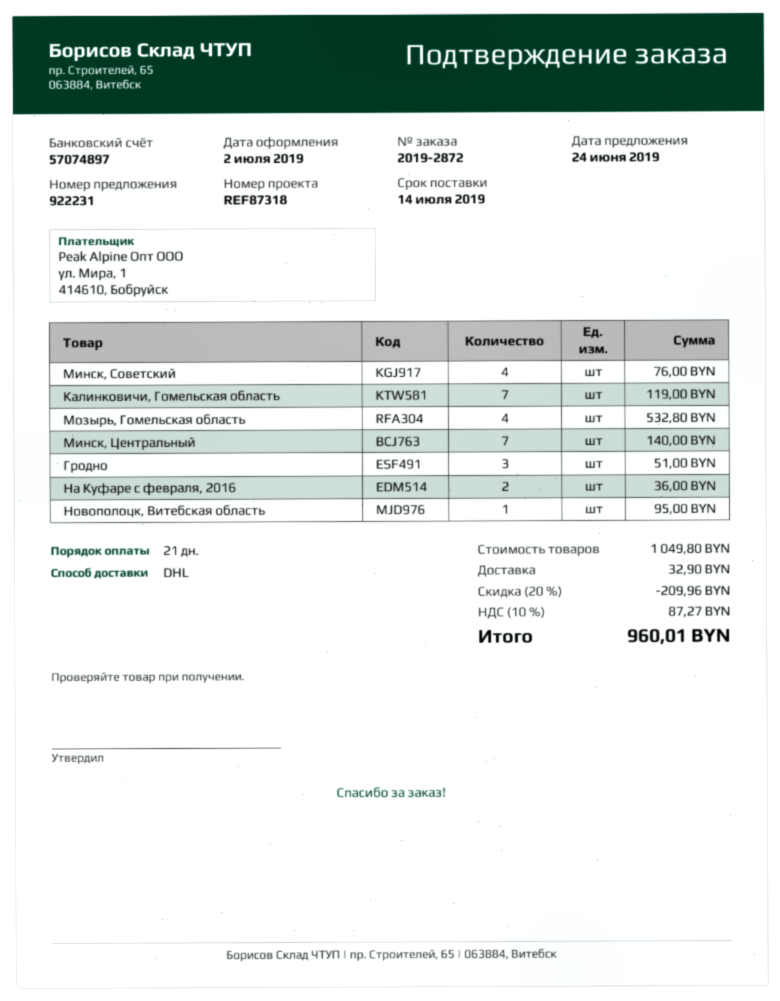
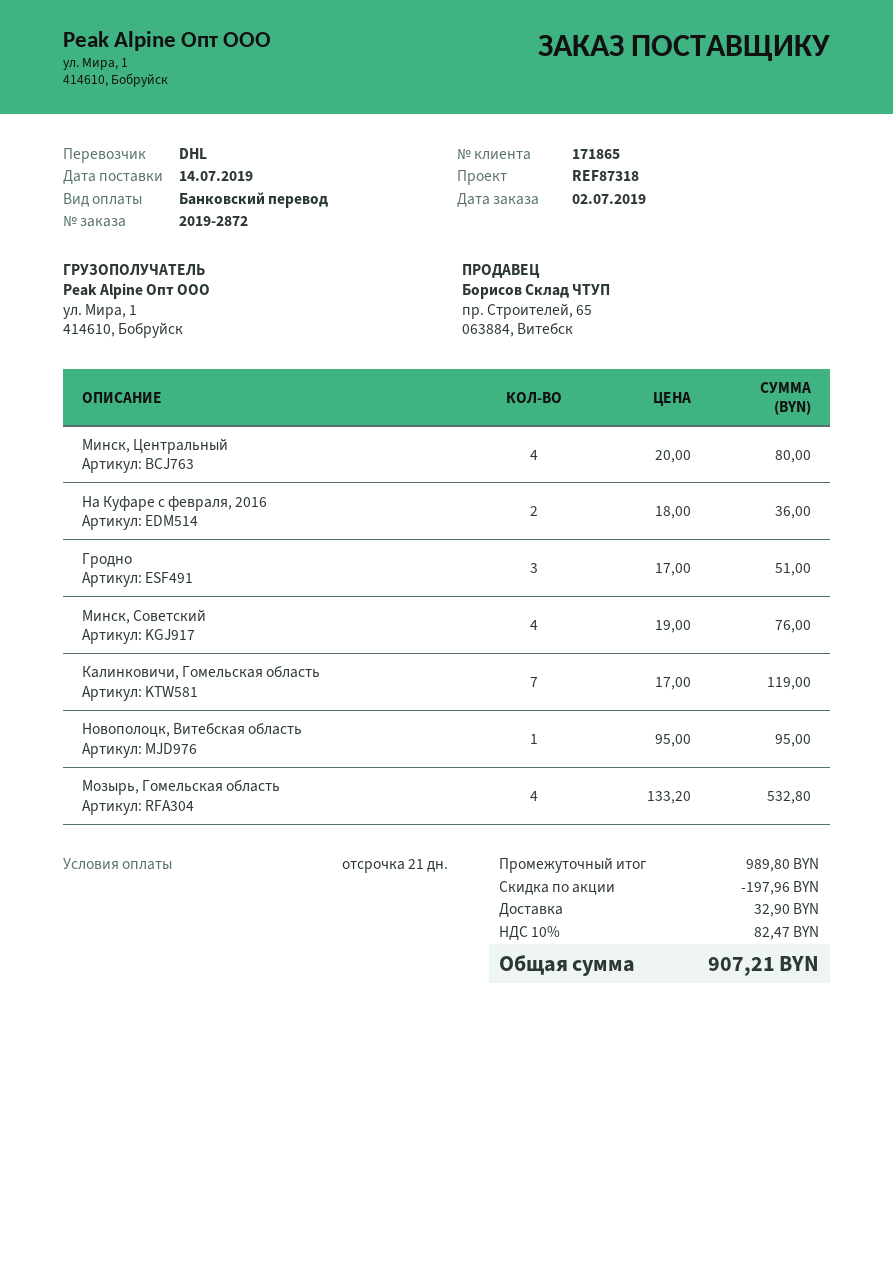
Минск, Центральный: 7 for 140.00 -> 4 for 80.00
subtotal: 1049.80 -> 989.80
discount: 209.96 -> 197.96
tax: 10% = 87.27 -> 10% = 82.47
total: 960.01 -> 907.21

